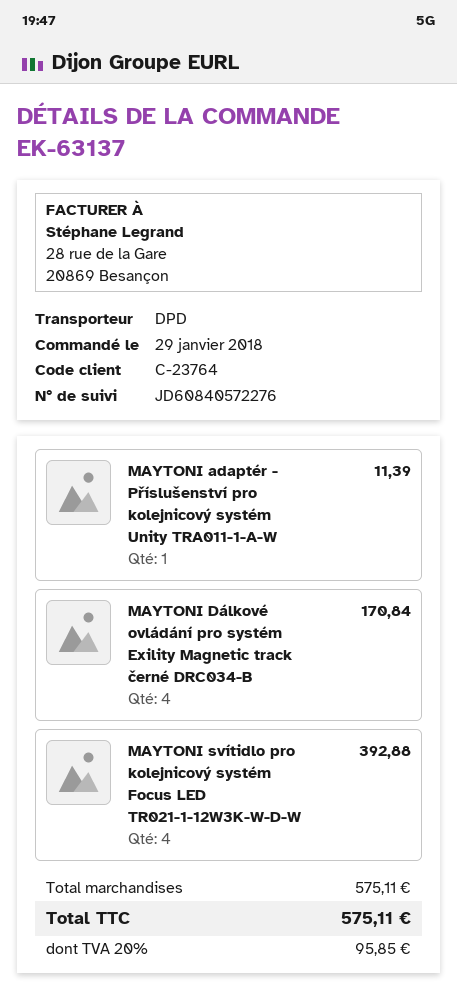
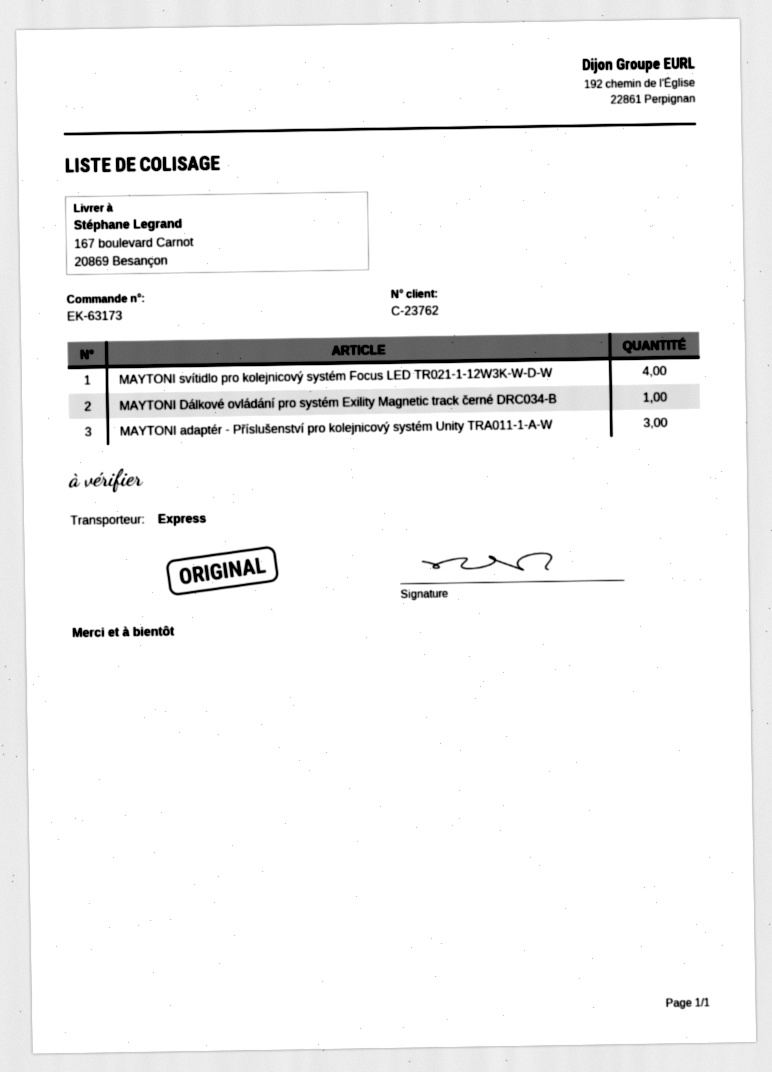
order number: EK-63137 -> EK-63173
customer number: C-23764 -> C-23762
shipping method: DPD -> express
MAYTONI adaptér - Příslušenství pro kolejnicový systém Unity TRA011-1-A-W: 1 -> 3
MAYTONI Dálkové ovládání pro systém Exility Magnetic track černé DRC034-B: 4 -> 1

